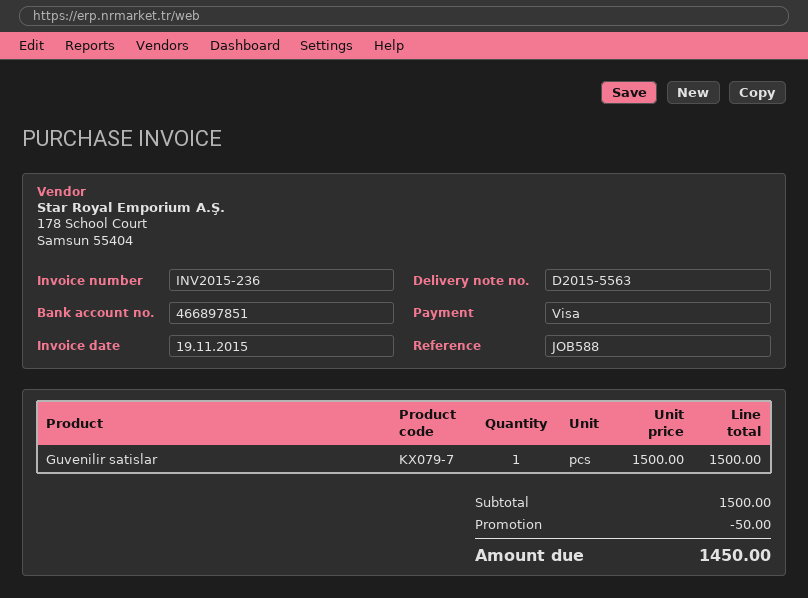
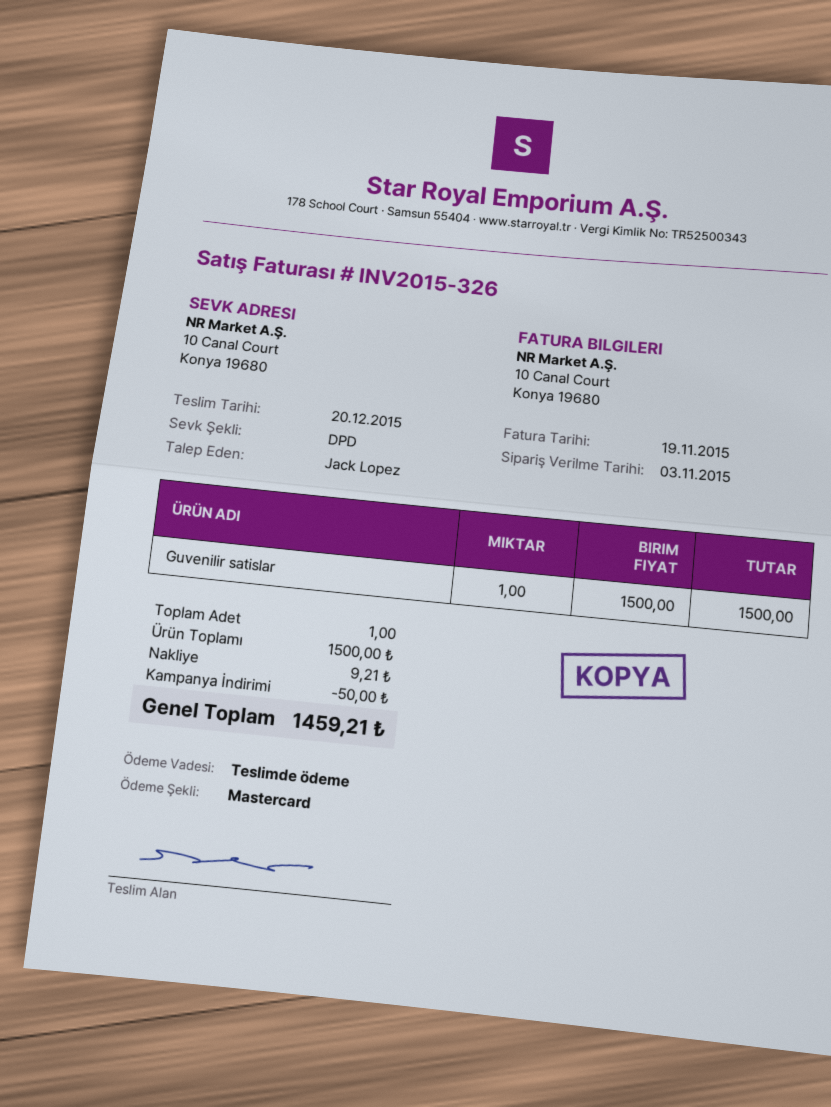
invoice number: INV2015-236 -> INV2015-326
payment method: Visa -> Mastercard
shipping: none -> 9.21
total: 1450.00 -> 1459.21

